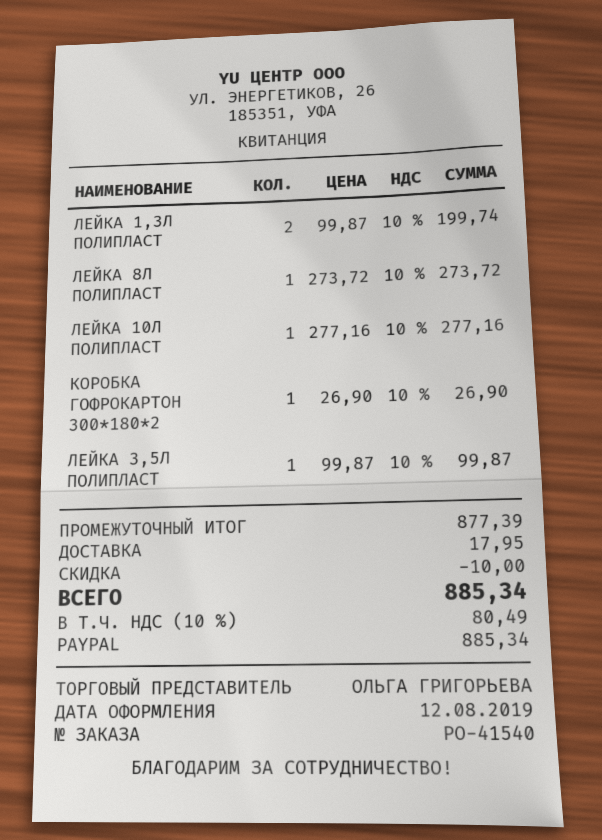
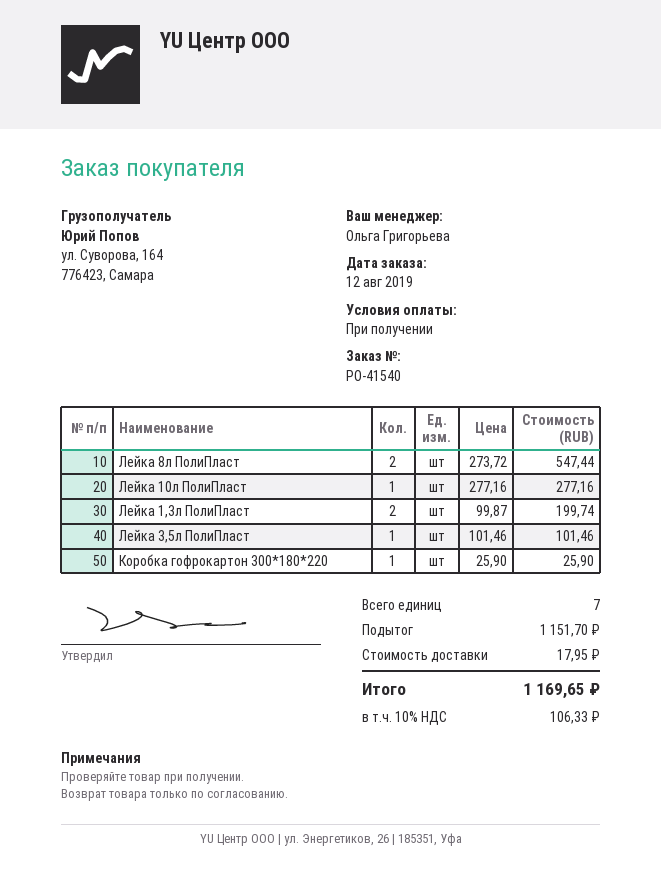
ЛЕЙКА 8Л ПОЛИПЛАСТ: 1 x 273.72 = 273.72 -> 2 x 273.72 = 547.44
КОРОБКА ГОФРОКАРТОН 300*180*2: 1 x 26.90 = 26.90 -> 1 x 25.90 = 25.90
ЛЕЙКА 3,5Л ПОЛИПЛАСТ: 1 x 99.87 = 99.87 -> 1 x 101.46 = 101.46
subtotal: 877.39 -> 1151.70
discount: 10.00 -> none
tax: 10% = 80.49 -> 10% = 106.33
total: 885.34 -> 1169.65

